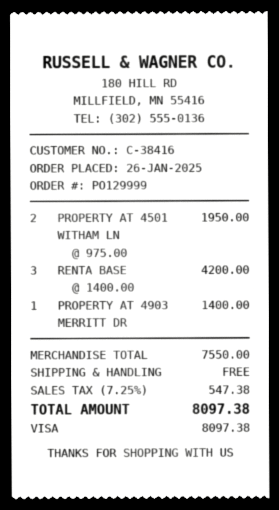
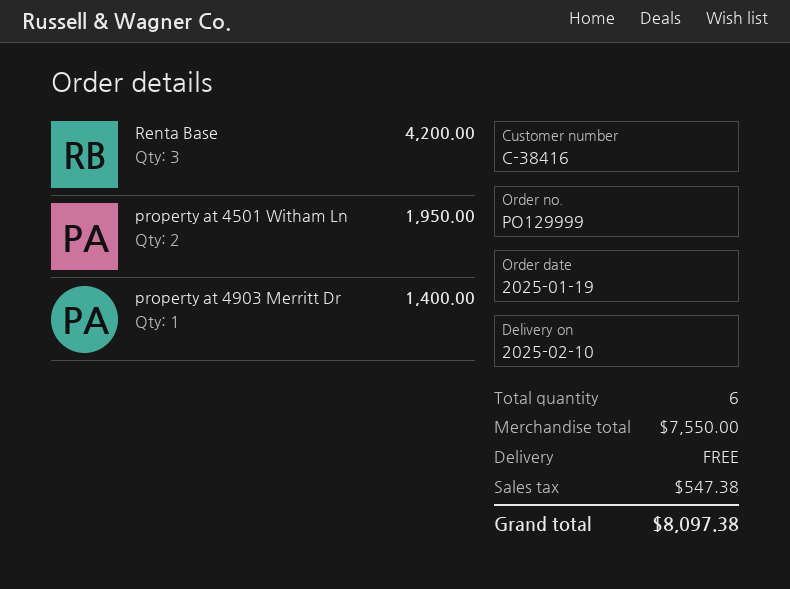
order date: 2025-01-26 -> 2025-01-19

